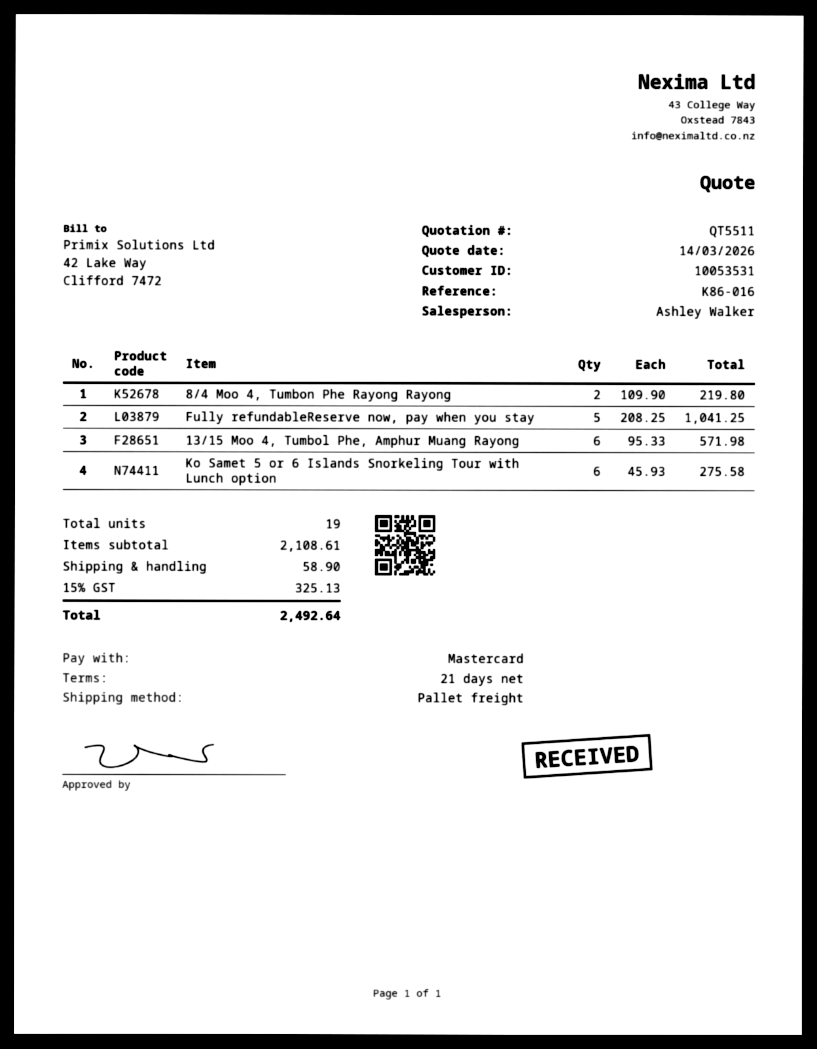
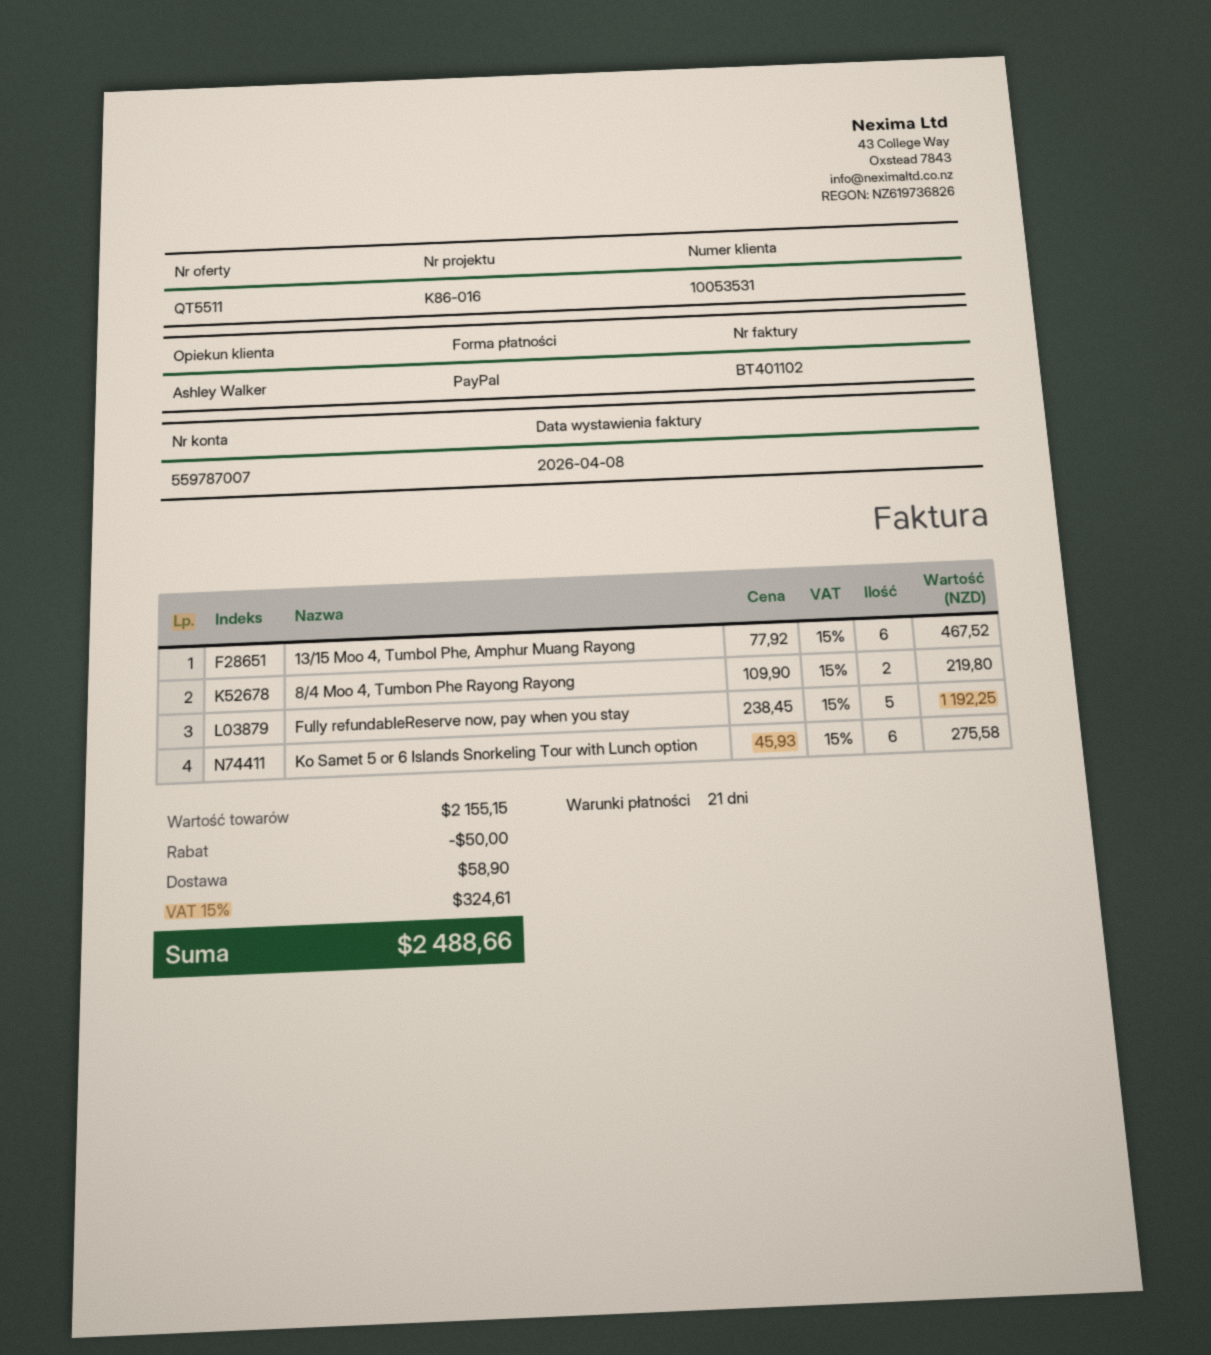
payment method: Mastercard -> PayPal
Fully refundableReserve now, pay when you stay: 5 x 208.25 = 1041.25 -> 5 x 238.45 = 1192.25
13/15 Moo 4, Tumbol Phe, Amphur Muang Rayong: 6 x 95.33 = 571.98 -> 6 x 77.92 = 467.52
subtotal: 2108.61 -> 2155.15
discount: none -> 50.00
tax: 15% = 325.13 -> 15% = 324.61
total: 2492.64 -> 2488.66

